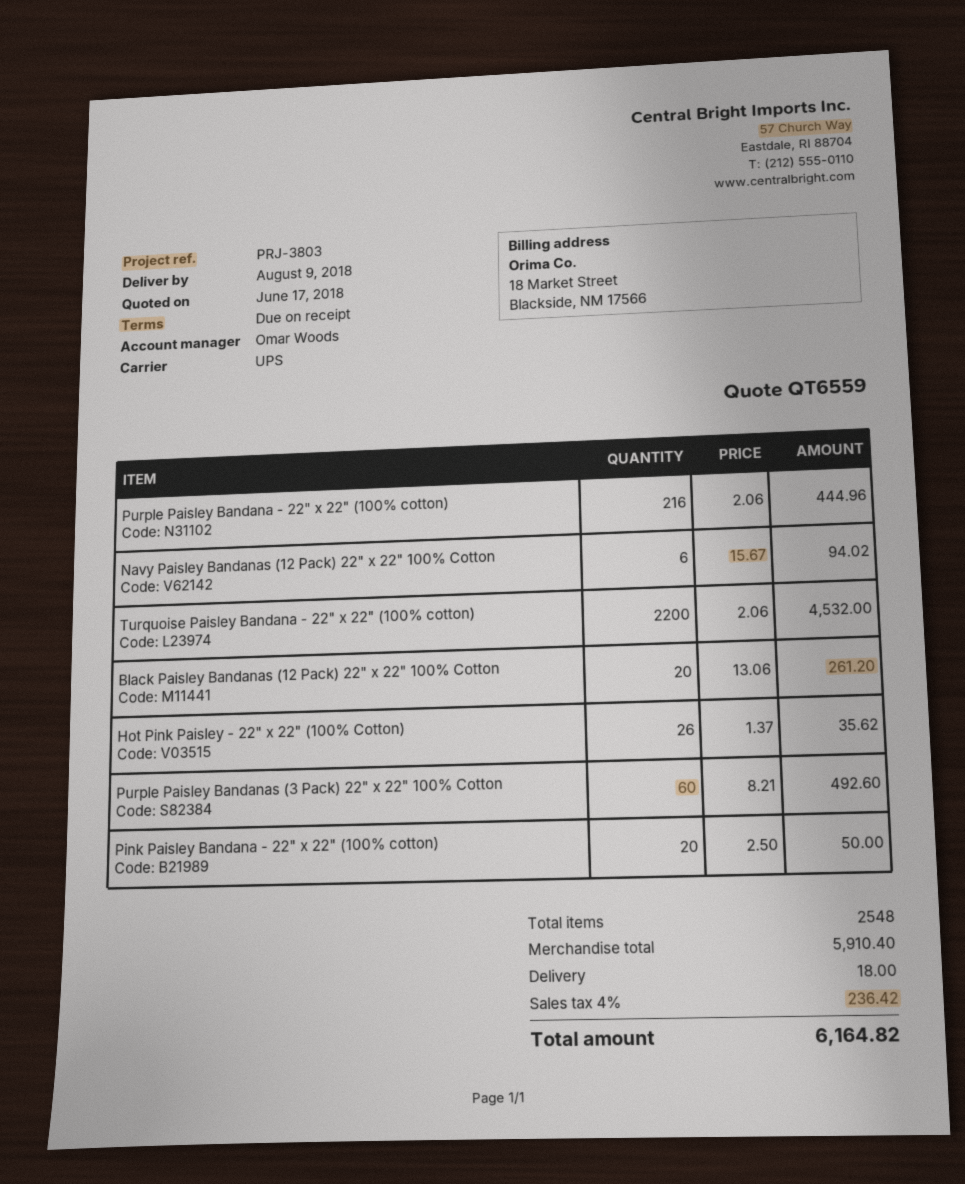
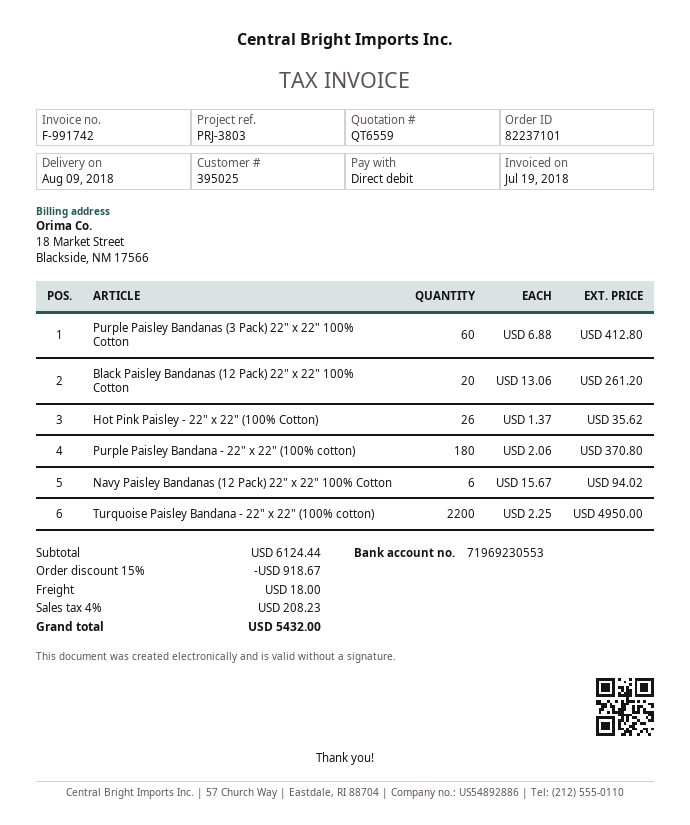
Purple Paisley Bandana - 22" x 22" (100% cotton): 216 x 2.06 = 444.96 -> 180 x 2.06 = 370.80
Turquoise Paisley Bandana - 22" x 22" (100% cotton): 2200 x 2.06 = 4532.00 -> 2200 x 2.25 = 4950.00
Purple Paisley Bandanas (3 Pack) 22" x 22" 100% Cotton: 60 x 8.21 = 492.60 -> 60 x 6.88 = 412.80
Pink Paisley Bandana - 22" x 22" (100% cotton): 20 x 2.50 = 50.00 -> none
subtotal: 5910.40 -> 6124.44
discount: none -> 15% = 918.67
tax: 4% = 236.42 -> 4% = 208.23
total: 6164.82 -> 5432.00

